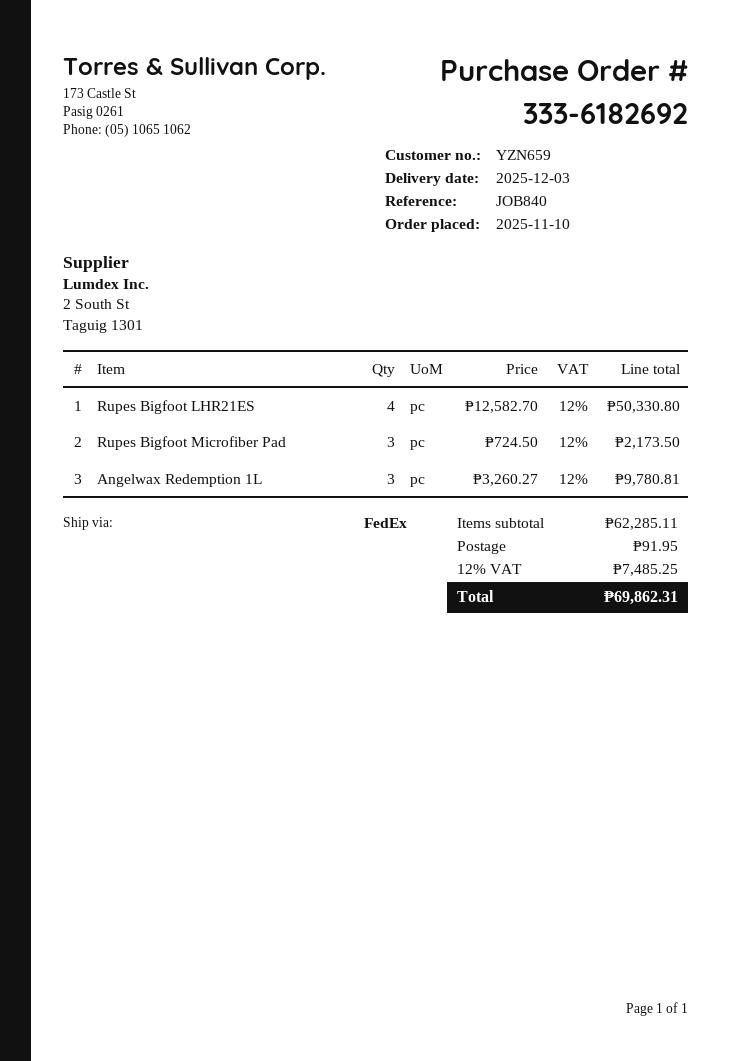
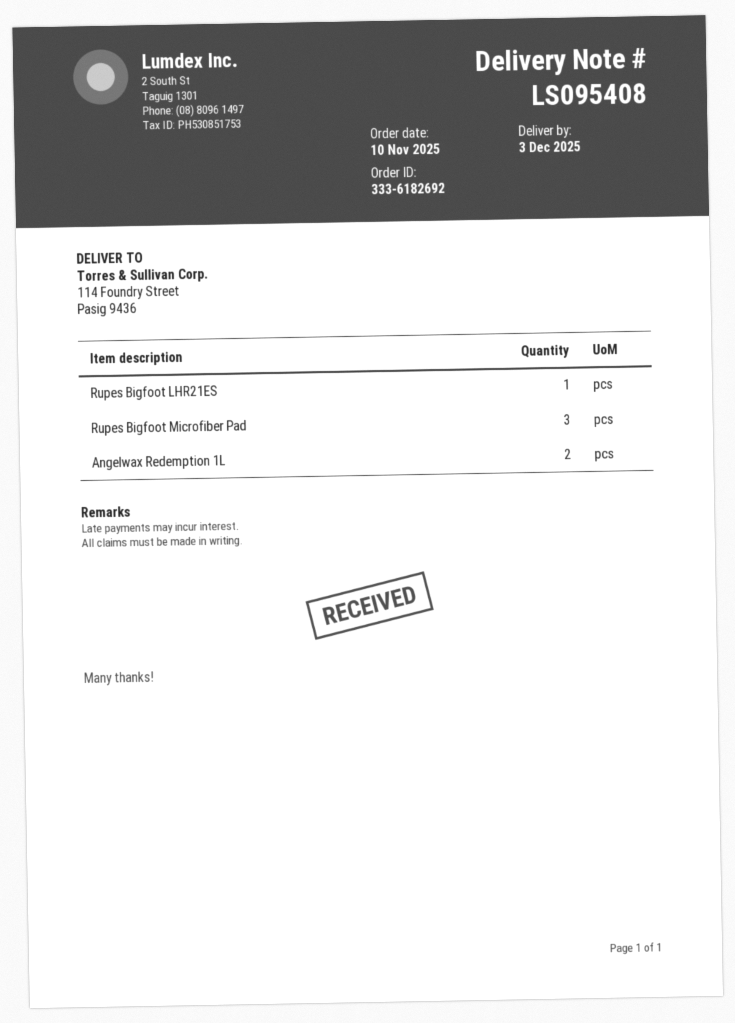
Rupes Bigfoot LHR21ES: 4 -> 1
Angelwax Redemption 1L: 3 -> 2

